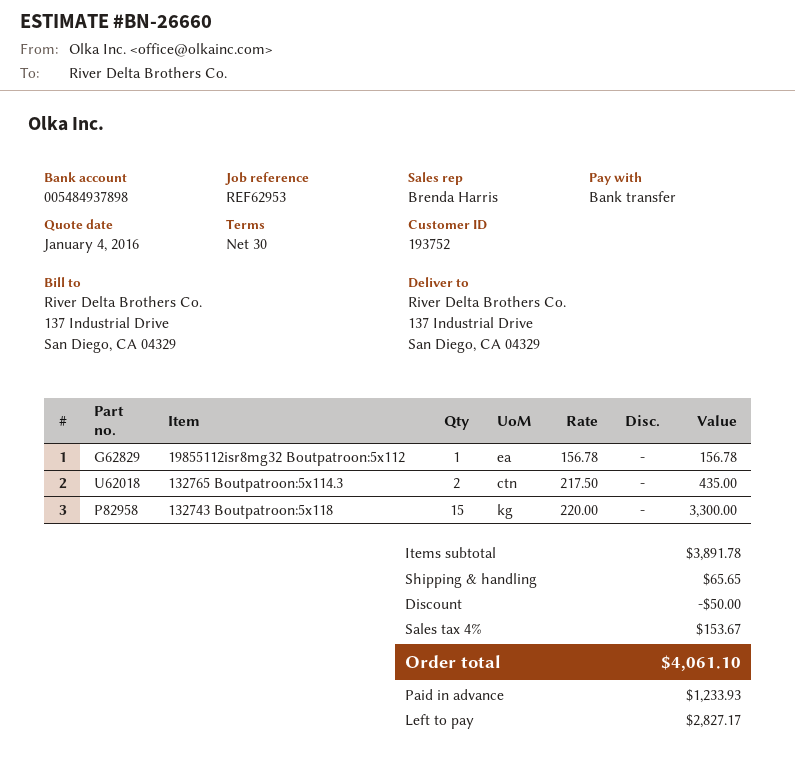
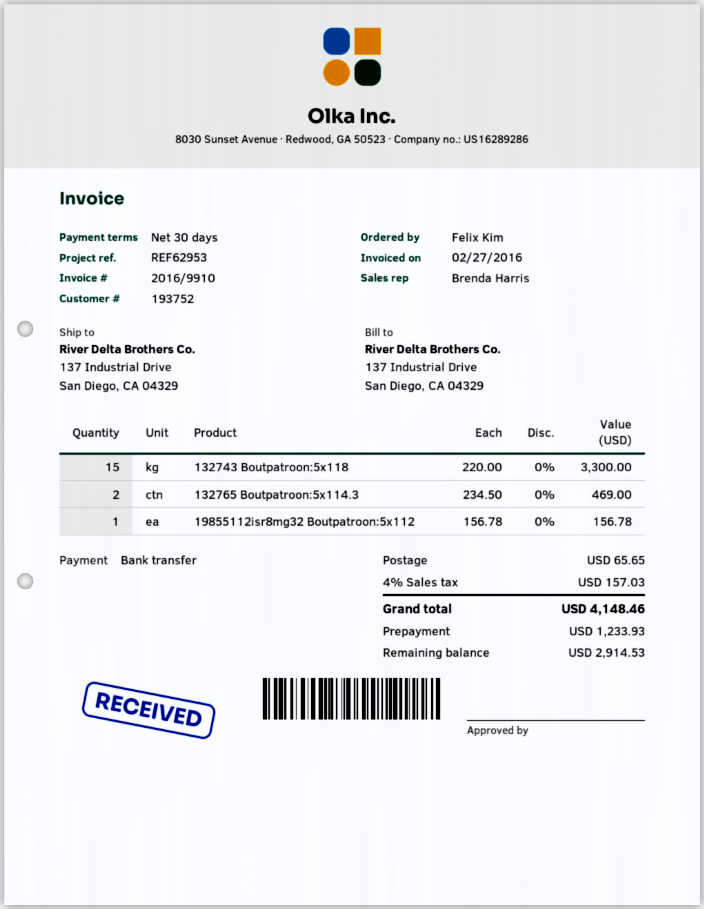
132765 Boutpatroon:5x114.3: 2 x 217.50 = 435.00 -> 2 x 234.50 = 469.00
discount: 50.00 -> none
tax: 4% = 153.67 -> 4% = 157.03
total: 4061.10 -> 4148.46
balance: 2827.17 -> 2914.53

